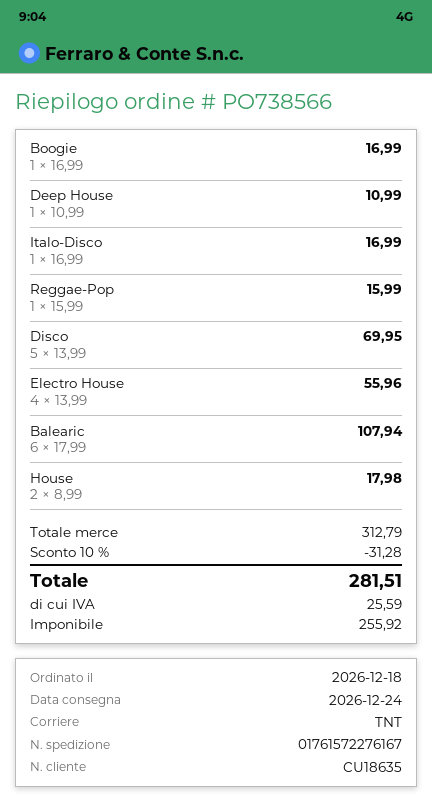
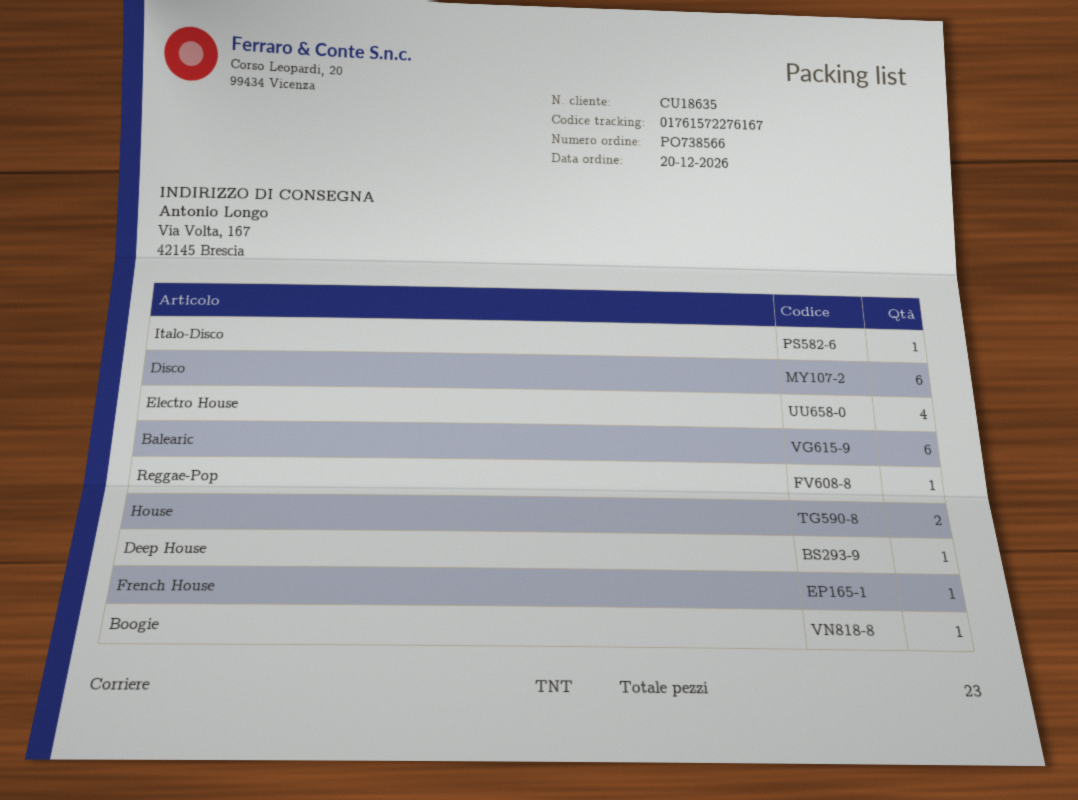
order date: 2026-12-18 -> 2026-12-20
Disco: 5 -> 6
French House: none -> 1

